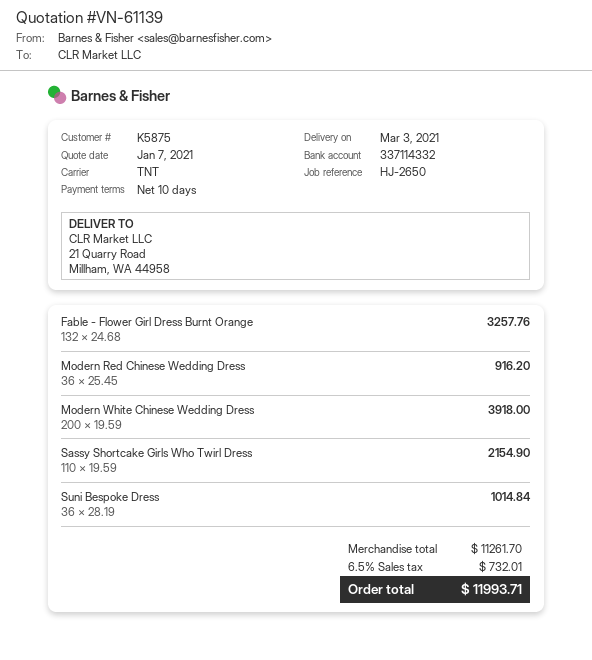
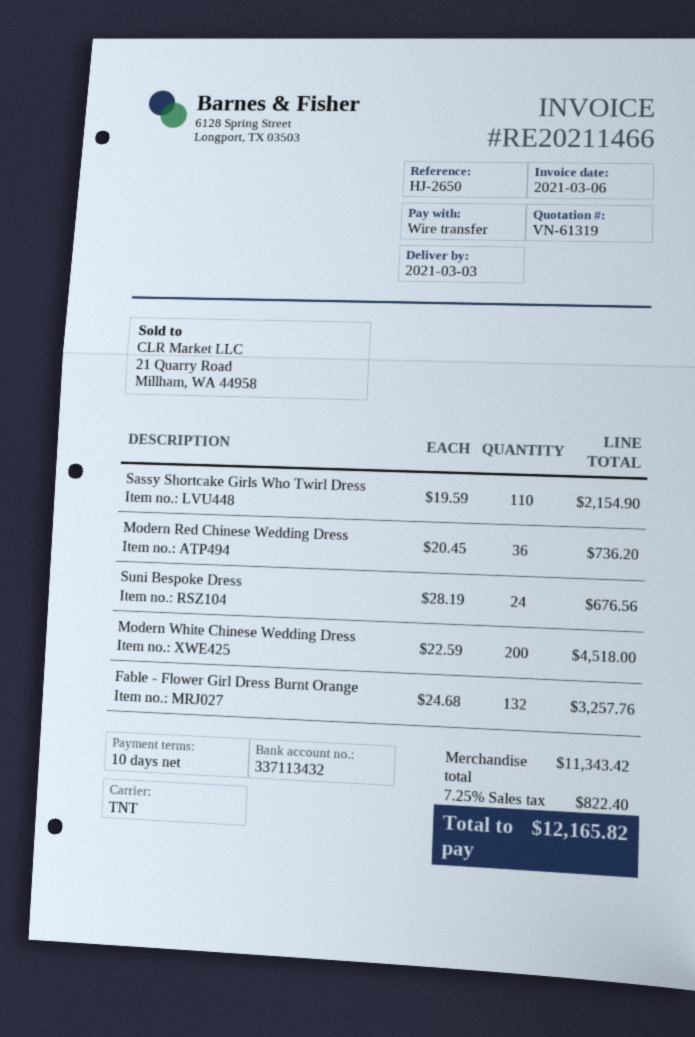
quote number: VN-61139 -> VN-61319
bank account: 337114332 -> 337113432
Modern Red Chinese Wedding Dress: 36 x 25.45 = 916.20 -> 36 x 20.45 = 736.20
Modern White Chinese Wedding Dress: 200 x 19.59 = 3918.00 -> 200 x 22.59 = 4518.00
Suni Bespoke Dress: 36 x 28.19 = 1014.84 -> 24 x 28.19 = 676.56
subtotal: 11261.70 -> 11343.42
tax: 6.5% = 732.01 -> 7.25% = 822.40
total: 11993.71 -> 12165.82

